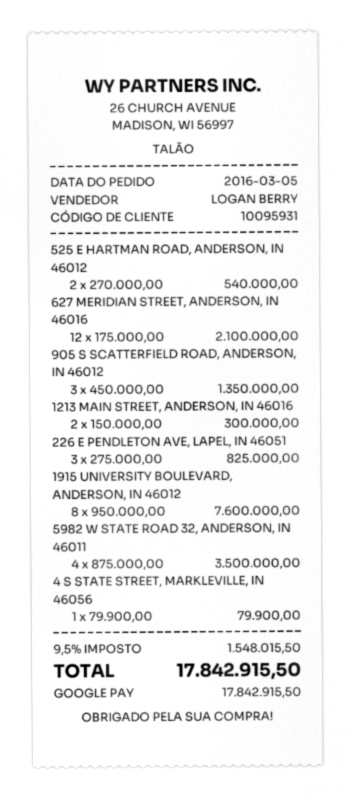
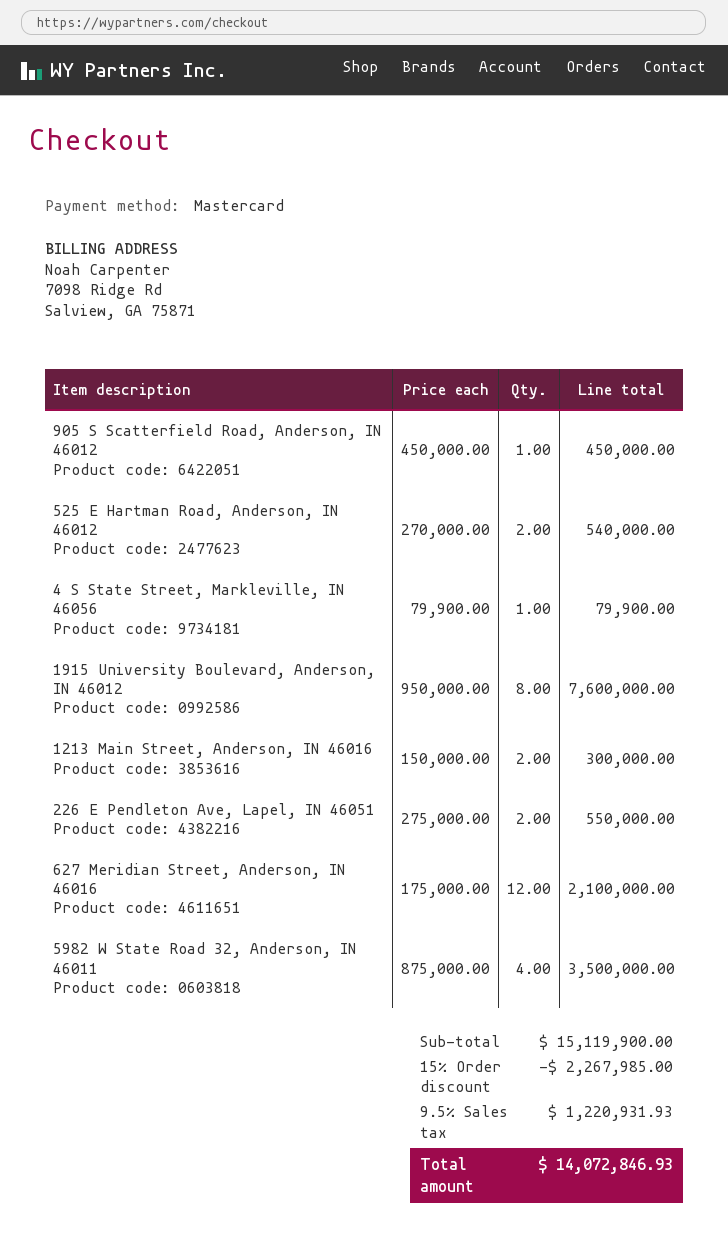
payment method: Google Pay -> Mastercard
905 S SCATTERFIELD ROAD, ANDERSON, IN 46012: 3 x 450000.00 = 1350000.00 -> 1 x 450000.00 = 450000.00
226 E PENDLETON AVE, LAPEL, IN 46051: 3 x 275000.00 = 825000.00 -> 2 x 275000.00 = 550000.00
discount: none -> 15% = 2267985.00
tax: 9.5% = 1548015.50 -> 9.5% = 1220931.93
total: 17842915.50 -> 14072846.93

